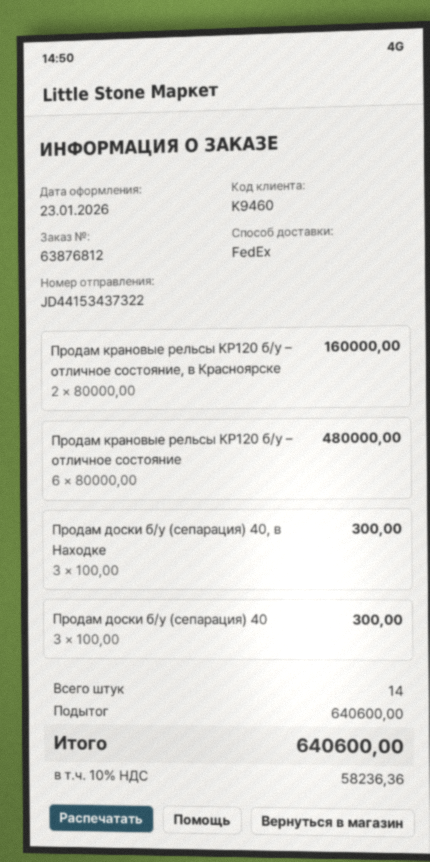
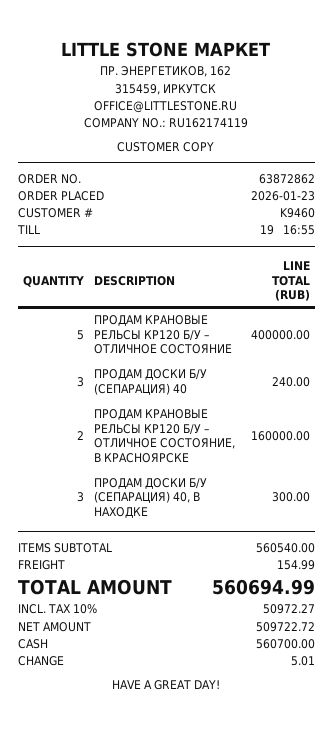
order number: 63876812 -> 63872862
Продам крановые рельсы КР120 б/у – отличное состояние: 6 for 480000.00 -> 5 for 400000.00
Продам доски б/у (сепарация) 40: 3 for 300.00 -> 3 for 240.00
subtotal: 640600.00 -> 560540.00
shipping: none -> 154.99
tax: 10% = 58236.36 -> 10% = 50972.27
total: 640600.00 -> 560694.99

